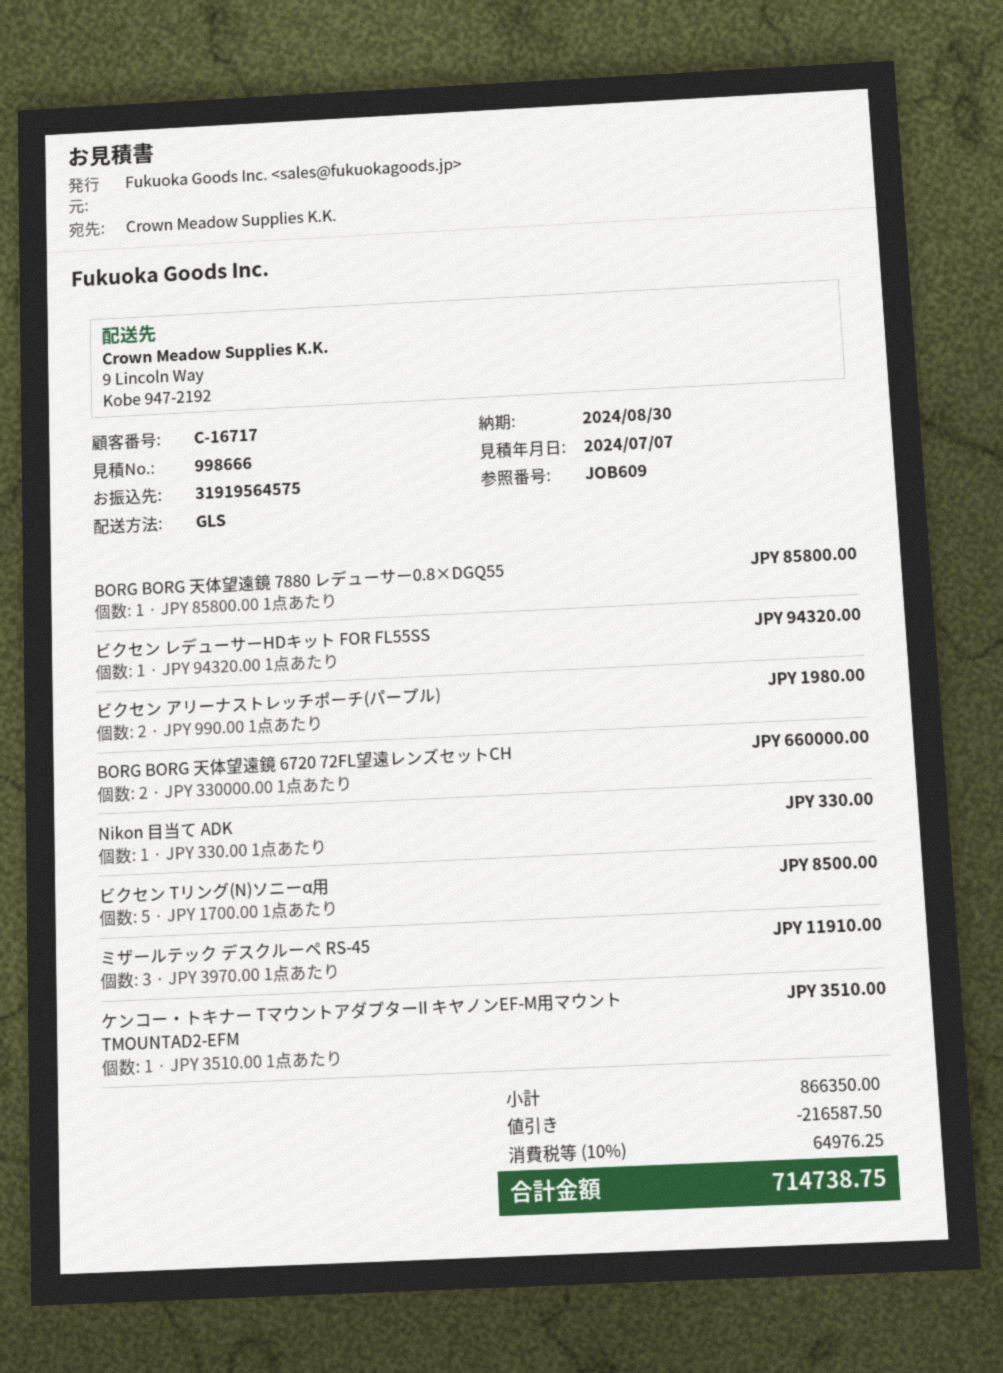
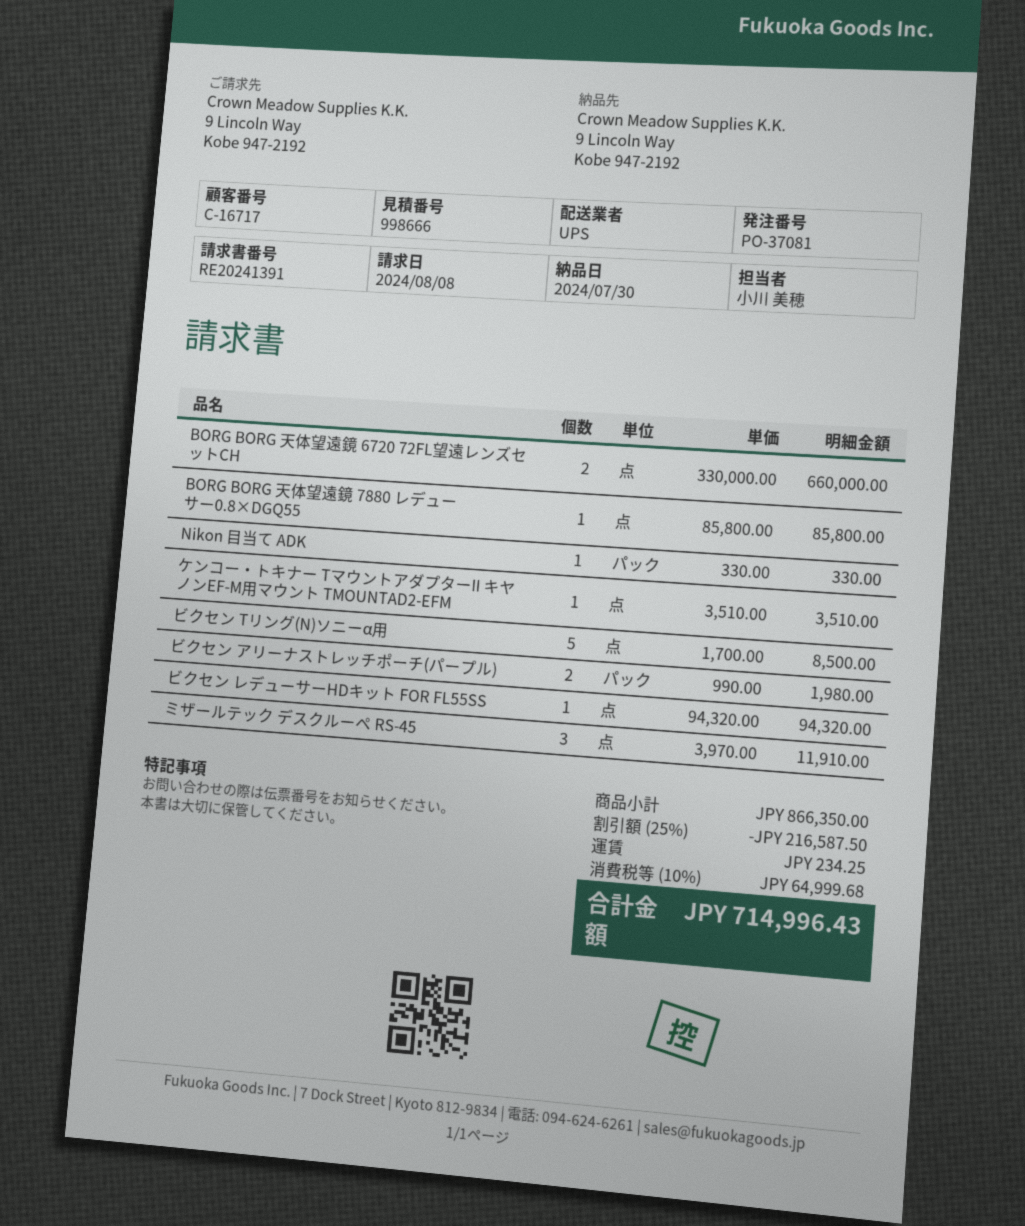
delivery date: 2024-08-30 -> 2024-07-30
shipping method: GLS -> UPS
shipping: none -> 234.25
tax: 10% = 64976.25 -> 10% = 64999.68
total: 714738.75 -> 714996.43

